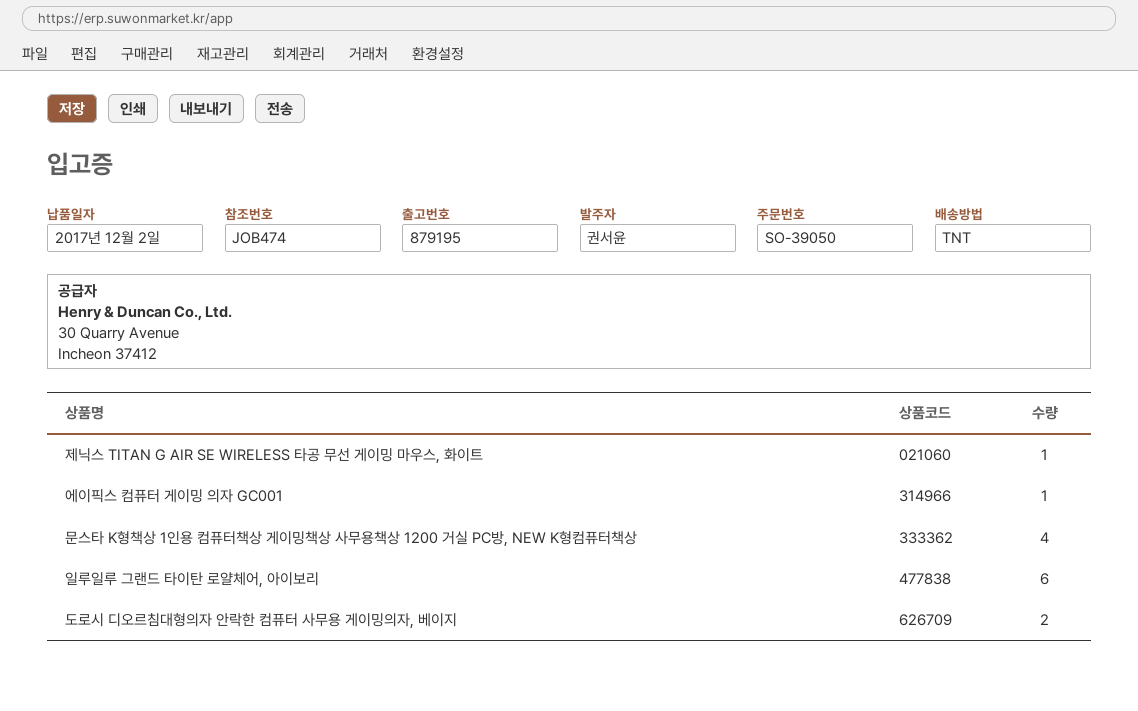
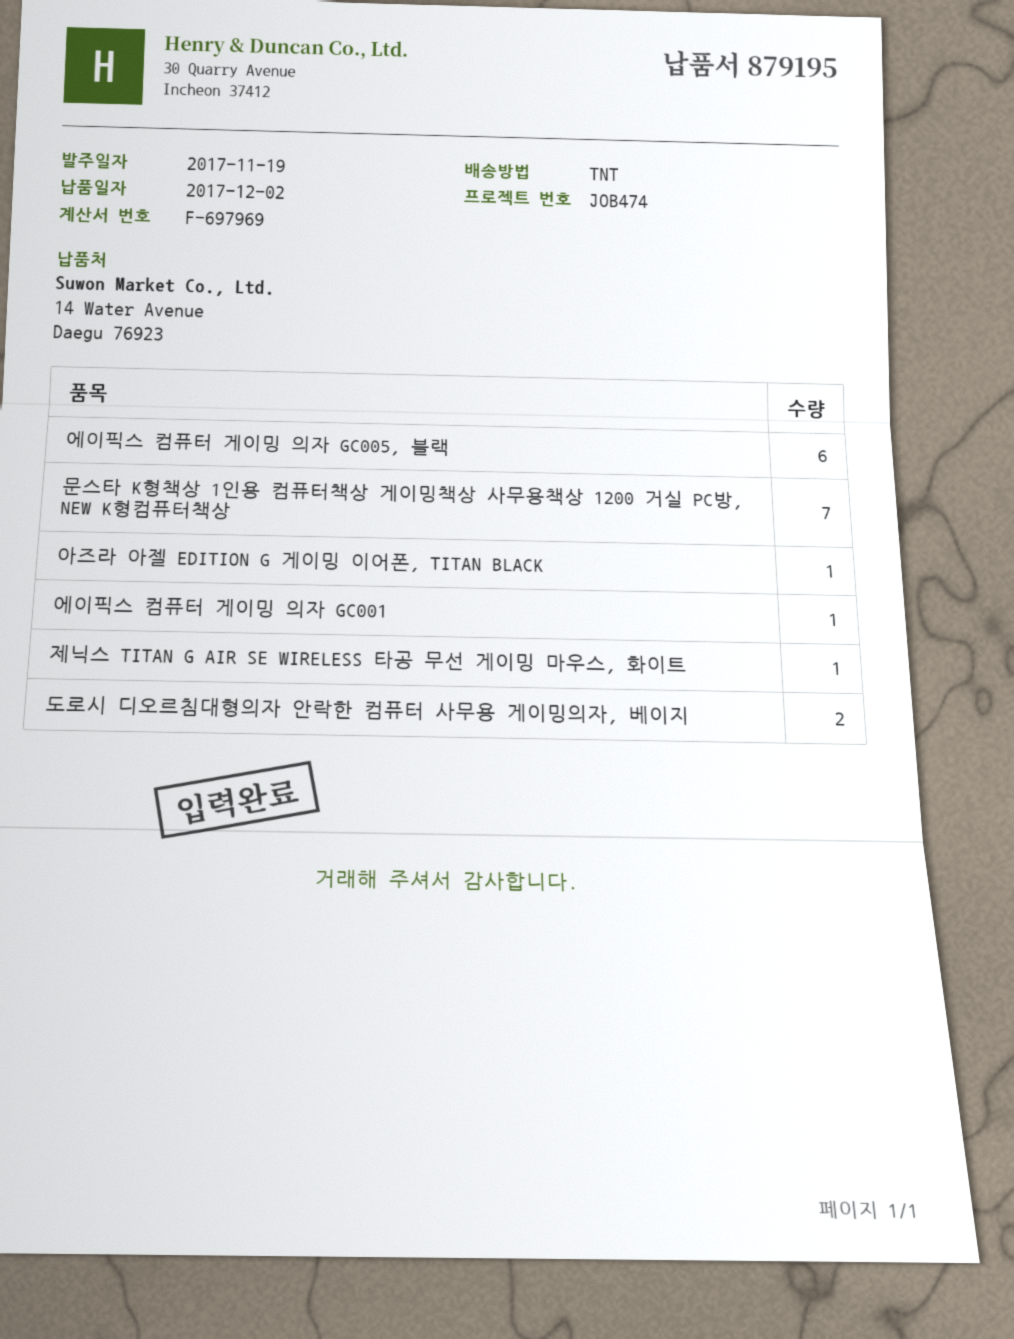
문스타 K형책상 1인용 컴퓨터책상 게이밍책상 사무용책상 1200 거실 PC방, NEW K형컴퓨터책상: 4 -> 7
일루일루 그랜드 타이탄 로얄체어, 아이보리: 6 -> none
에이픽스 컴퓨터 게이밍 의자 GC005, 블랙: none -> 6
아즈라 아젤 EDITION G 게이밍 이어폰, TITAN BLACK: none -> 1

